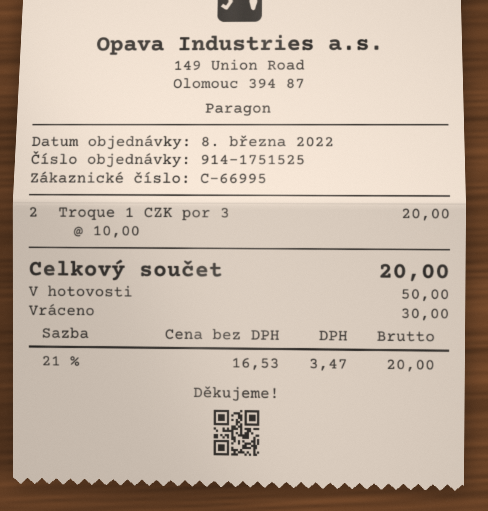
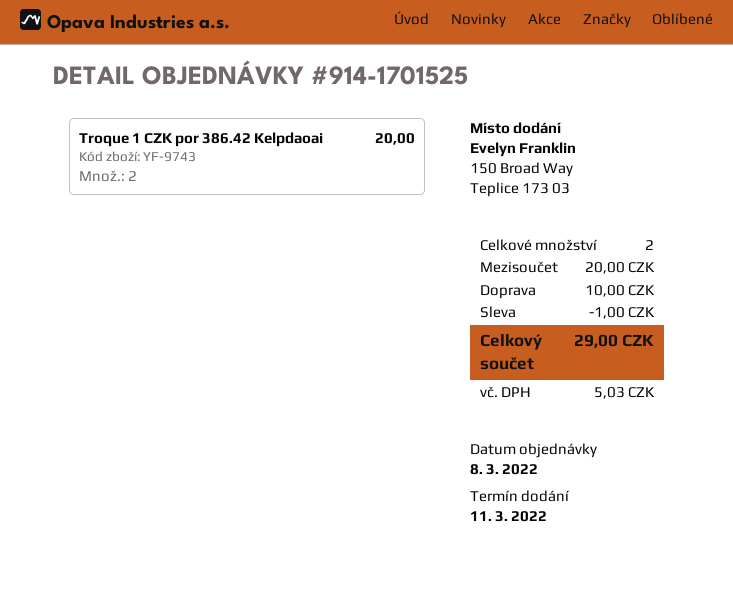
order number: 914-1751525 -> 914-1701525
discount: none -> 1.00
shipping: none -> 10.00
tax: 3.47 -> 5.03
total: 20.00 -> 29.00

